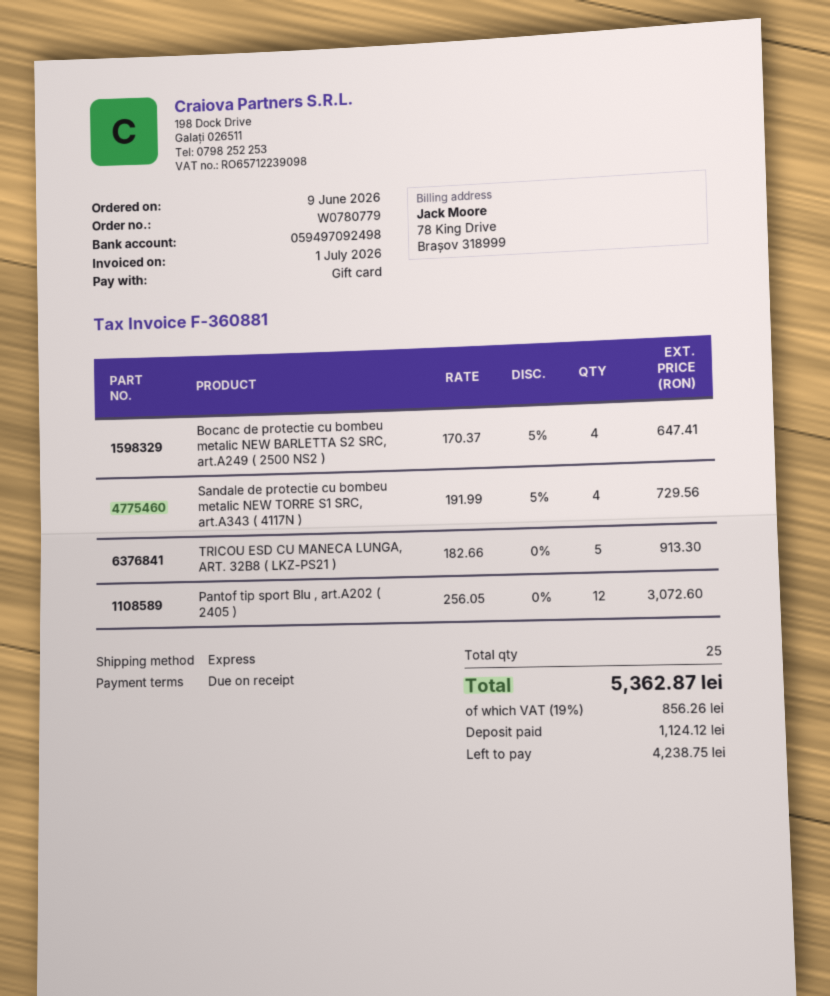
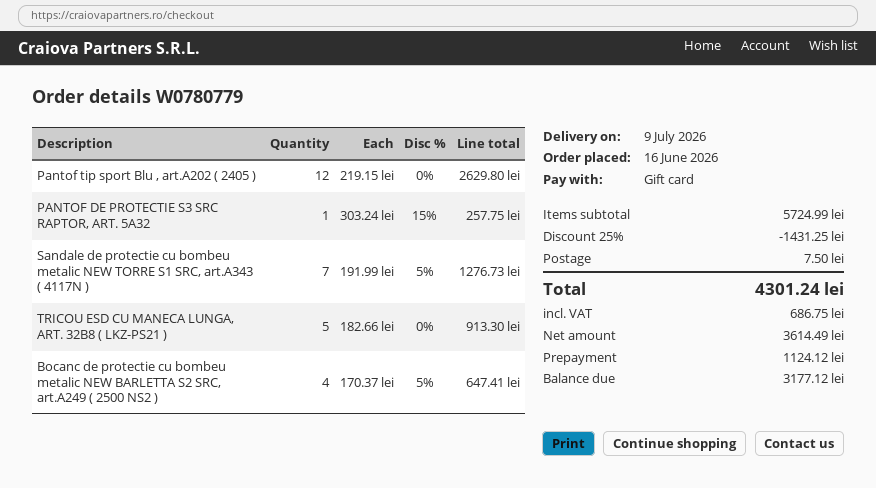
order date: 2026-06-09 -> 2026-06-16
Sandale de protectie cu bombeu metalic NEW TORRE S1 SRC, art.A343 ( 4117N ): 4 x 191.99 - 5% = 729.56 -> 7 x 191.99 - 5% = 1276.73
Pantof tip sport Blu , art.A202 ( 2405 ): 12 x 256.05 = 3072.60 -> 12 x 219.15 = 2629.80
PANTOF DE PROTECTIE S3 SRC RAPTOR, ART. 5A32: none -> 1 x 303.24 - 15% = 257.75
discount: none -> 25% = 1431.25
shipping: none -> 7.50
tax: 856.26 -> 686.75
total: 5362.87 -> 4301.24
balance: 4238.75 -> 3177.12

